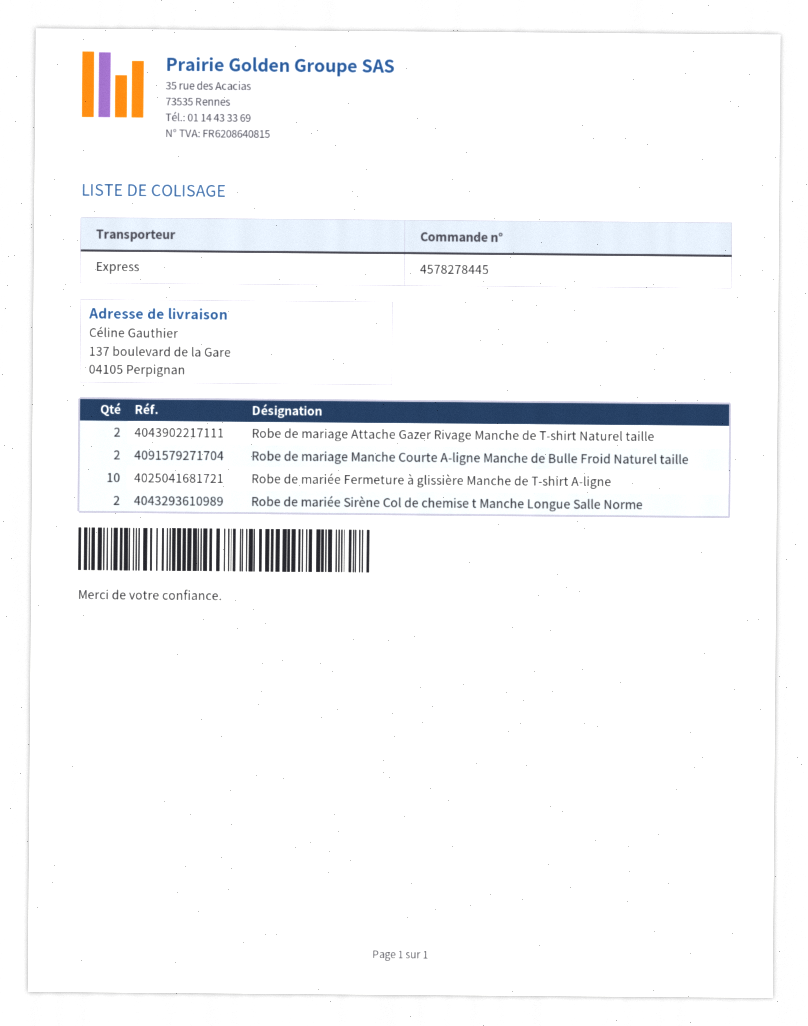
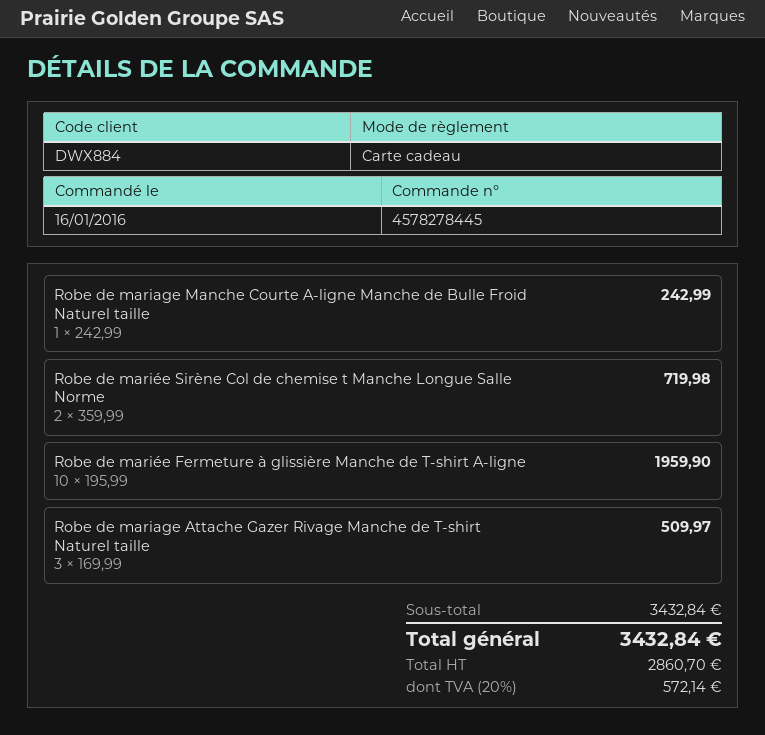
Robe de mariage Attache Gazer Rivage Manche de T-shirt Naturel taille: 2 -> 3
Robe de mariage Manche Courte A-ligne Manche de Bulle Froid Naturel taille: 2 -> 1

